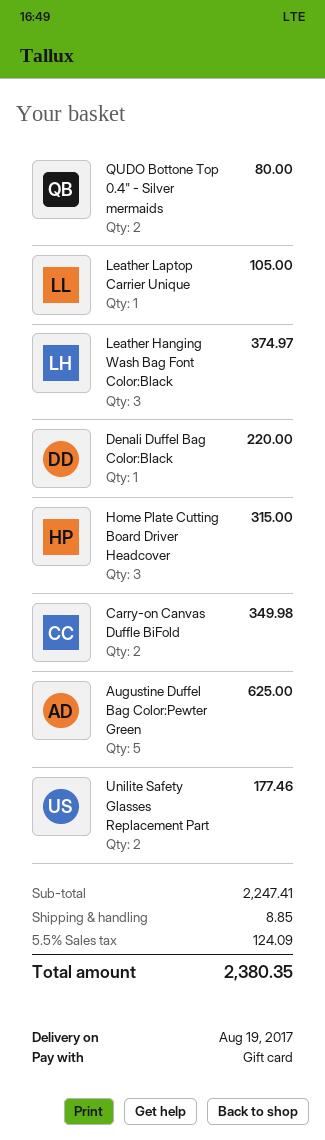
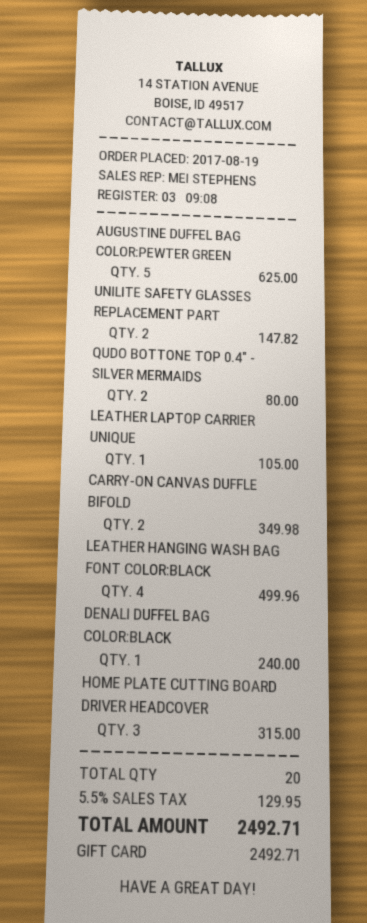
Leather Hanging Wash Bag Font Color:Black: 3 for 374.97 -> 4 for 499.96
Denali Duffel Bag Color:Black: 1 for 220.00 -> 1 for 240.00
Unilite Safety Glasses Replacement Part: 2 for 177.46 -> 2 for 147.82
shipping: 8.85 -> none
tax: 5.5% = 124.09 -> 5.5% = 129.95
total: 2380.35 -> 2492.71

